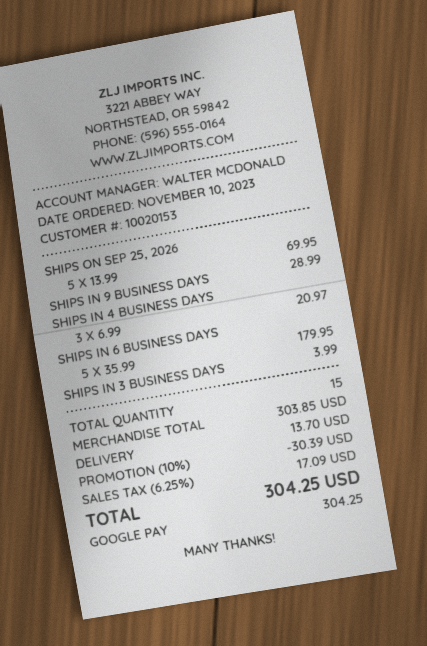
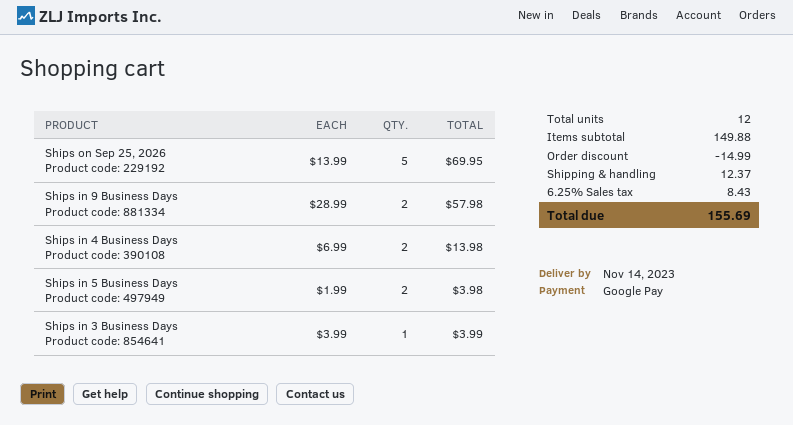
SHIPS IN 9 BUSINESS DAYS: 1 x 28.99 = 28.99 -> 2 x 28.99 = 57.98
SHIPS IN 4 BUSINESS DAYS: 3 x 6.99 = 20.97 -> 2 x 6.99 = 13.98
SHIPS IN 6 BUSINESS DAYS: 5 x 35.99 = 179.95 -> none
Ships in 5 Business Days: none -> 2 x 1.99 = 3.98
total quantity: 15 -> 12
subtotal: 303.85 -> 149.88
discount: 30.39 -> 14.99
shipping: 13.70 -> 12.37
tax: 6.25% = 17.09 -> 6.25% = 8.43
total: 304.25 -> 155.69

